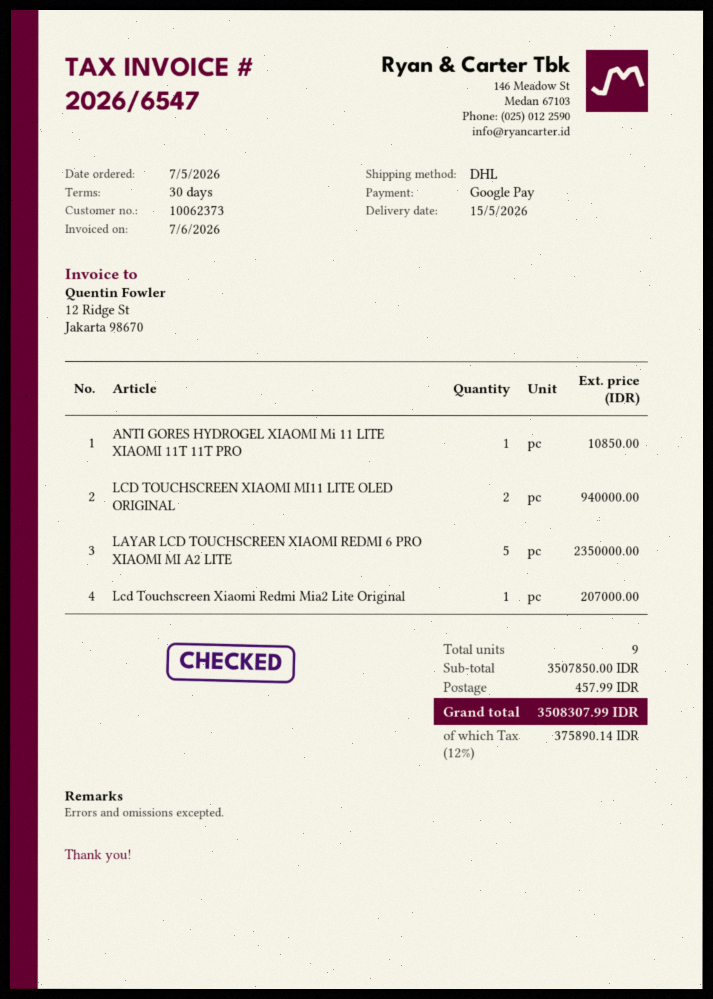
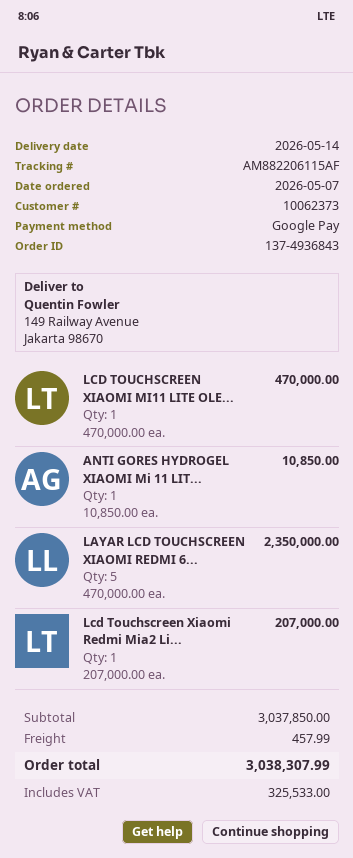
delivery date: 2026-05-15 -> 2026-05-14
LCD TOUCHSCREEN XIAOMI MI11 LITE OLED ORIGINAL: 2 for 940000.00 -> 1 for 470000.00
subtotal: 3507850.00 -> 3037850.00
tax: 375890.14 -> 325533.00
total: 3508307.99 -> 3038307.99

